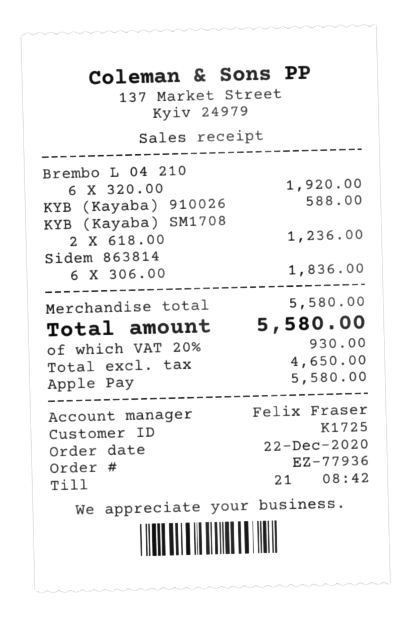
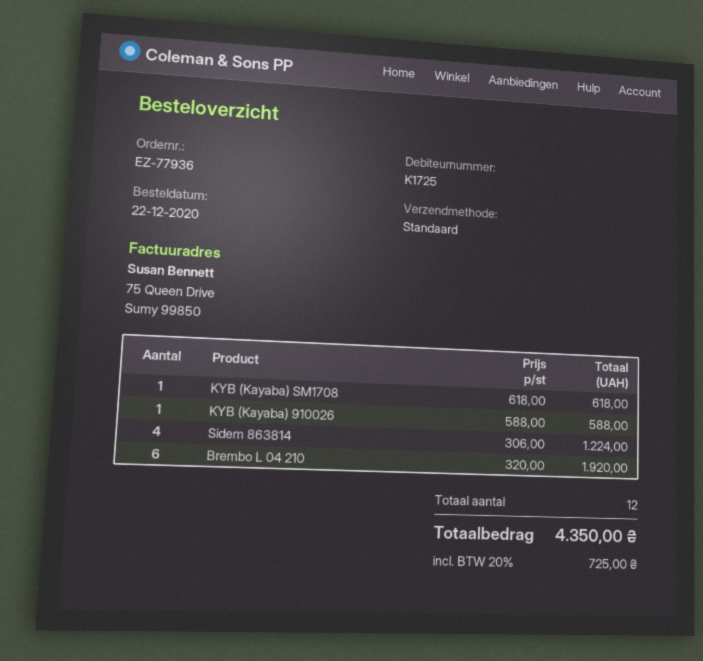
KYB (Kayaba) SM1708: 2 x 618.00 = 1236.00 -> 1 x 618.00 = 618.00
Sidem 863814: 6 x 306.00 = 1836.00 -> 4 x 306.00 = 1224.00
tax: 20% = 930.00 -> 20% = 725.00
total: 5580.00 -> 4350.00

